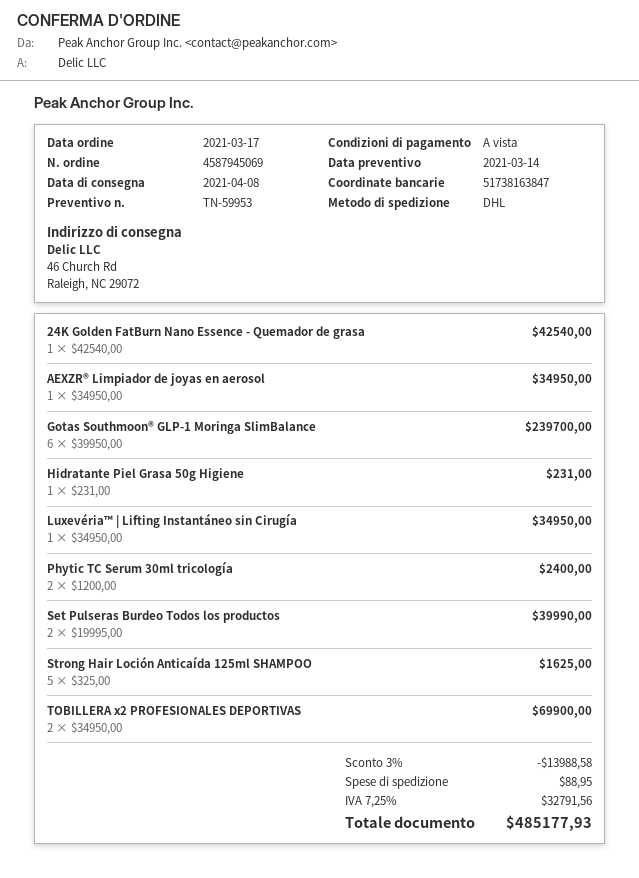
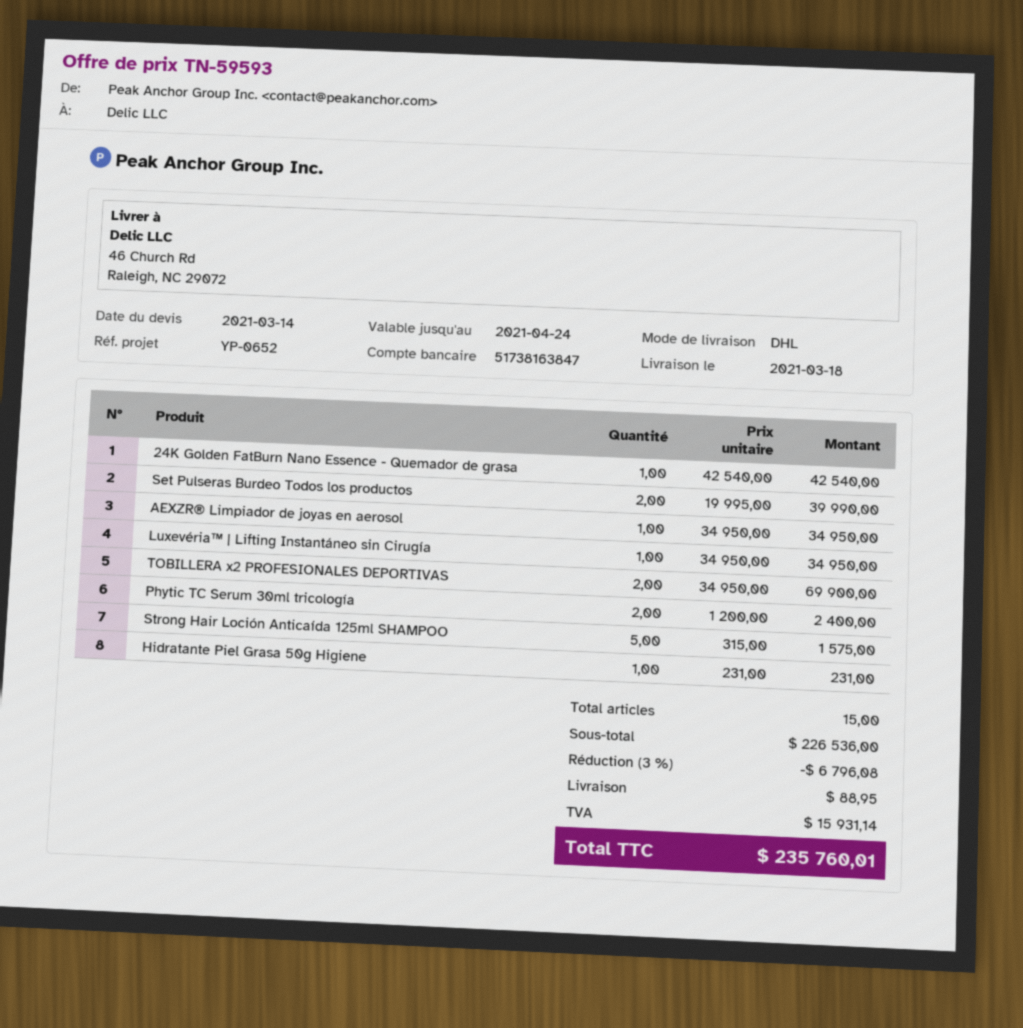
quote number: TN-59953 -> TN-59593
delivery date: 2021-04-08 -> 2021-03-18
Gotas Southmoon® GLP-1 Moringa SlimBalance: 6 x 39950.00 = 239700.00 -> none
Strong Hair Loción Anticaída 125ml SHAMPOO: 5 x 325.00 = 1625.00 -> 5 x 315.00 = 1575.00
discount: 3% = 13988.58 -> 3% = 6796.08
tax: 32791.56 -> 15931.14
total: 485177.93 -> 235760.01

